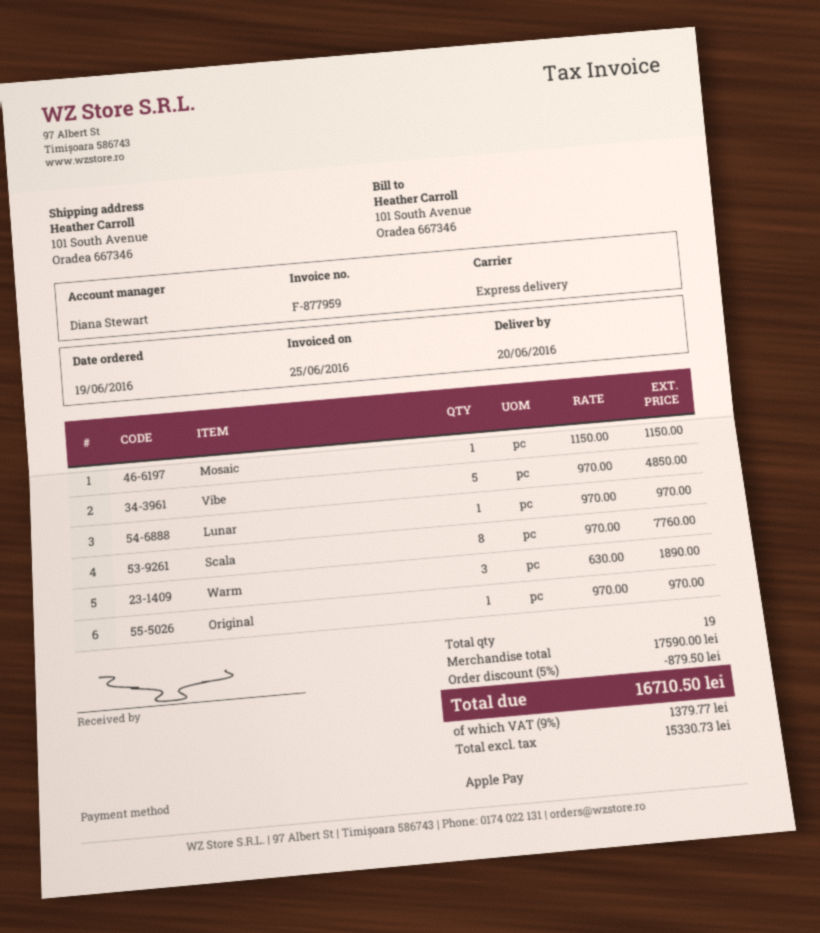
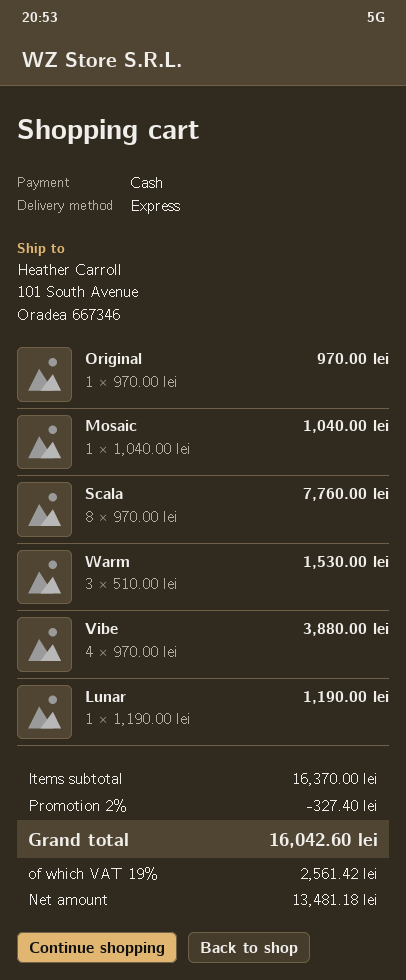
payment method: Apple Pay -> cash
Mosaic: 1 x 1150.00 = 1150.00 -> 1 x 1040.00 = 1040.00
Vibe: 5 x 970.00 = 4850.00 -> 4 x 970.00 = 3880.00
Lunar: 1 x 970.00 = 970.00 -> 1 x 1190.00 = 1190.00
Warm: 3 x 630.00 = 1890.00 -> 3 x 510.00 = 1530.00
subtotal: 17590.00 -> 16370.00
discount: 5% = 879.50 -> 2% = 327.40
net: 15330.73 -> 13481.18
tax: 9% = 1379.77 -> 19% = 2561.42
total: 16710.50 -> 16042.60

